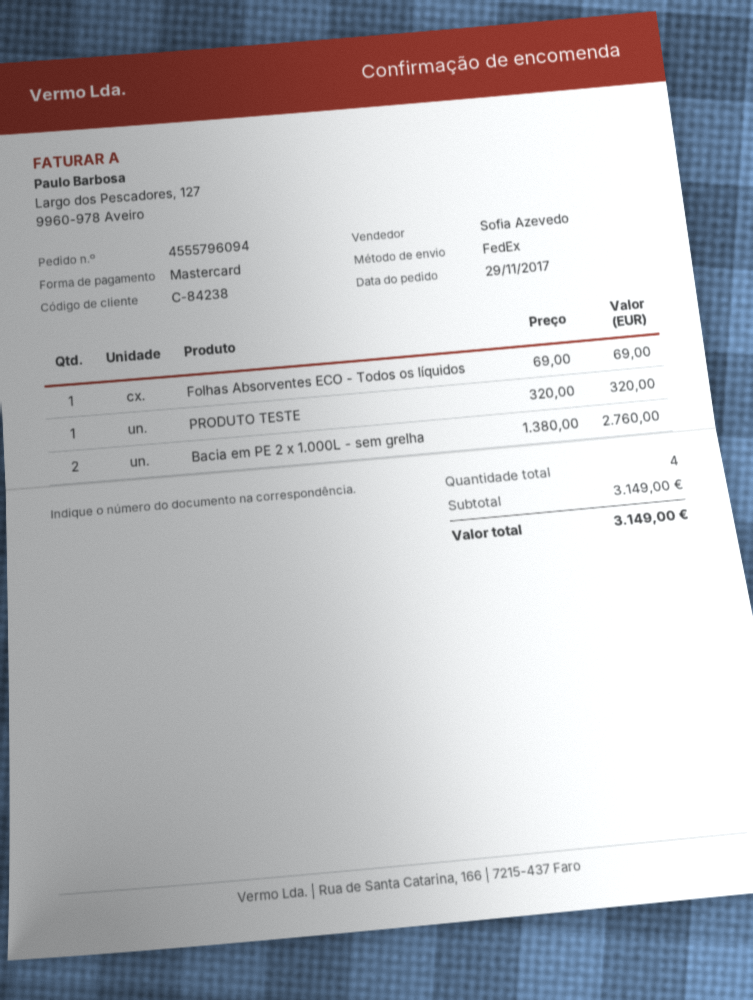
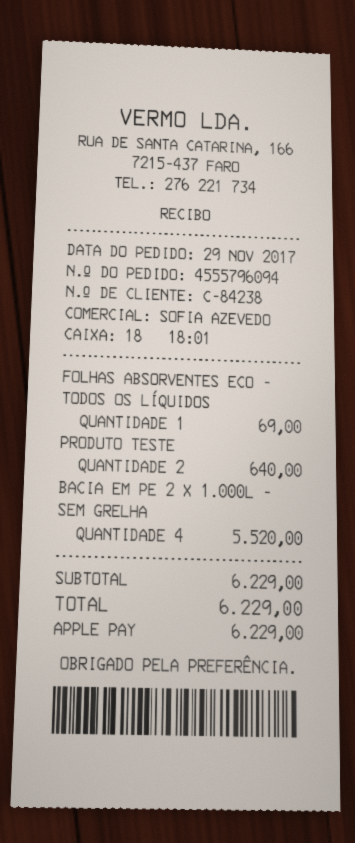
payment method: Mastercard -> Apple Pay
PRODUTO TESTE: 1 for 320.00 -> 2 for 640.00
Bacia em PE 2 x 1.000L - sem grelha: 2 for 2760.00 -> 4 for 5520.00
subtotal: 3149.00 -> 6229.00
total: 3149.00 -> 6229.00

